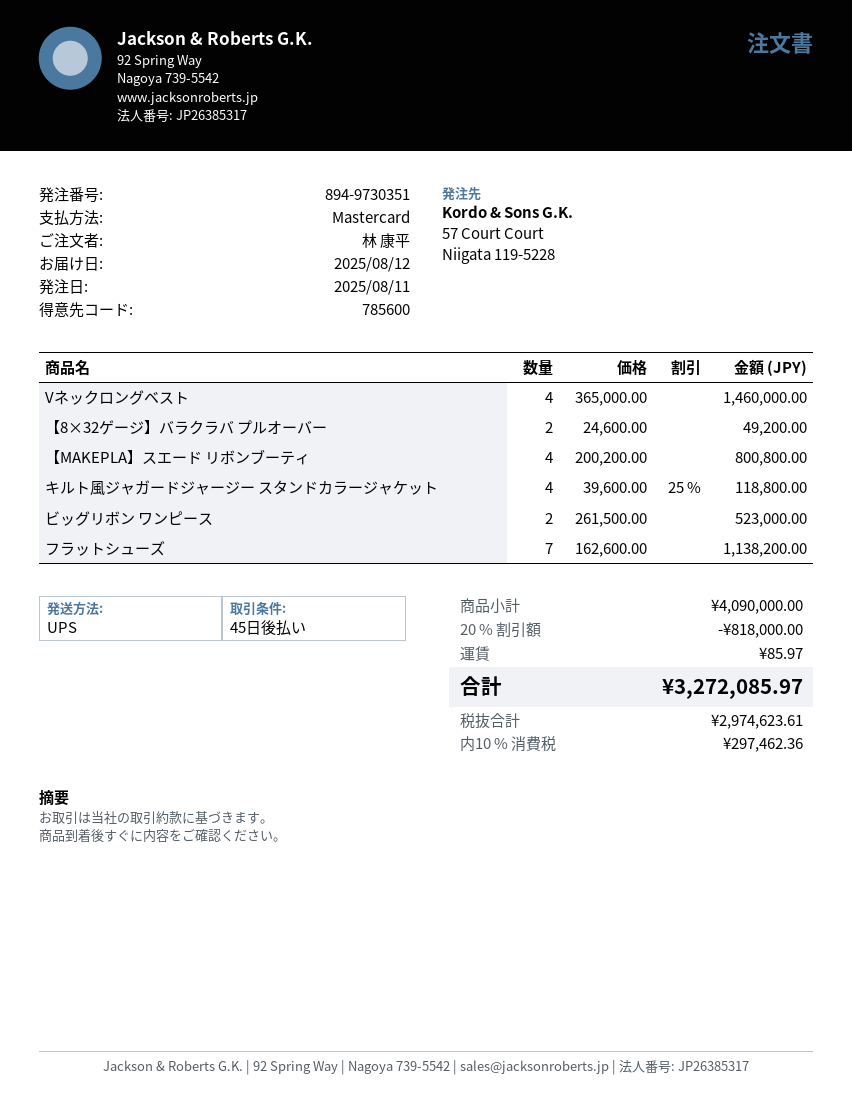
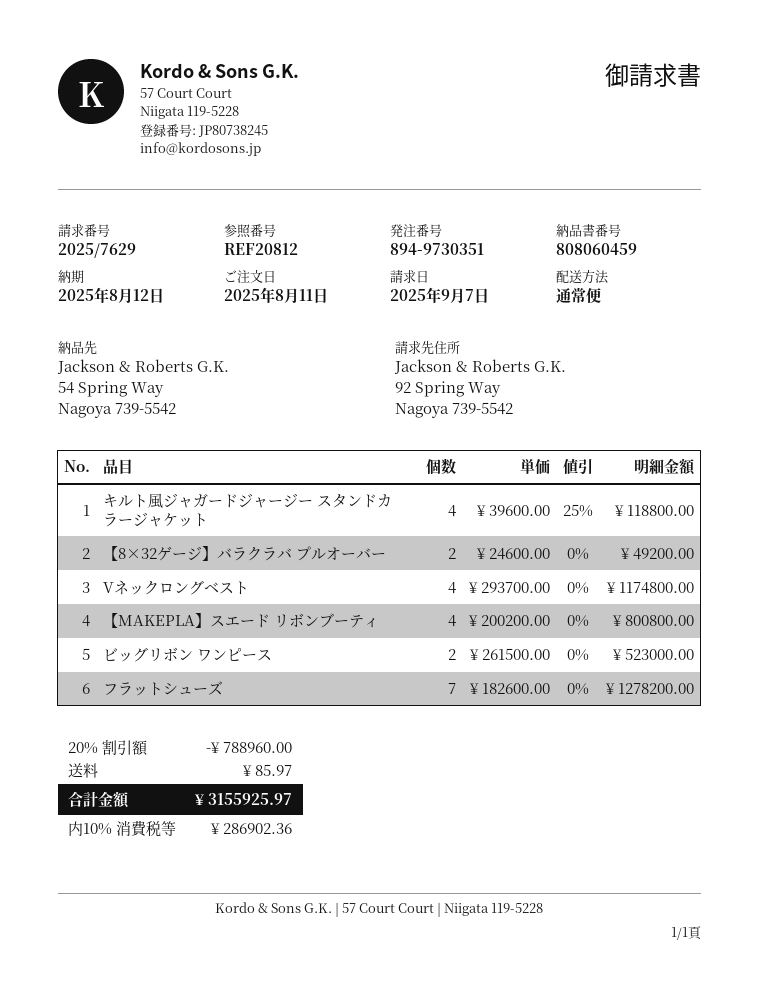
shipping method: UPS -> standard
Vネックロングベスト: 4 x 365000.00 = 1460000.00 -> 4 x 293700.00 = 1174800.00
フラットシューズ: 7 x 162600.00 = 1138200.00 -> 7 x 182600.00 = 1278200.00
discount: 20% = 818000.00 -> 20% = 788960.00
tax: 10% = 297462.36 -> 10% = 286902.36
total: 3272085.97 -> 3155925.97

